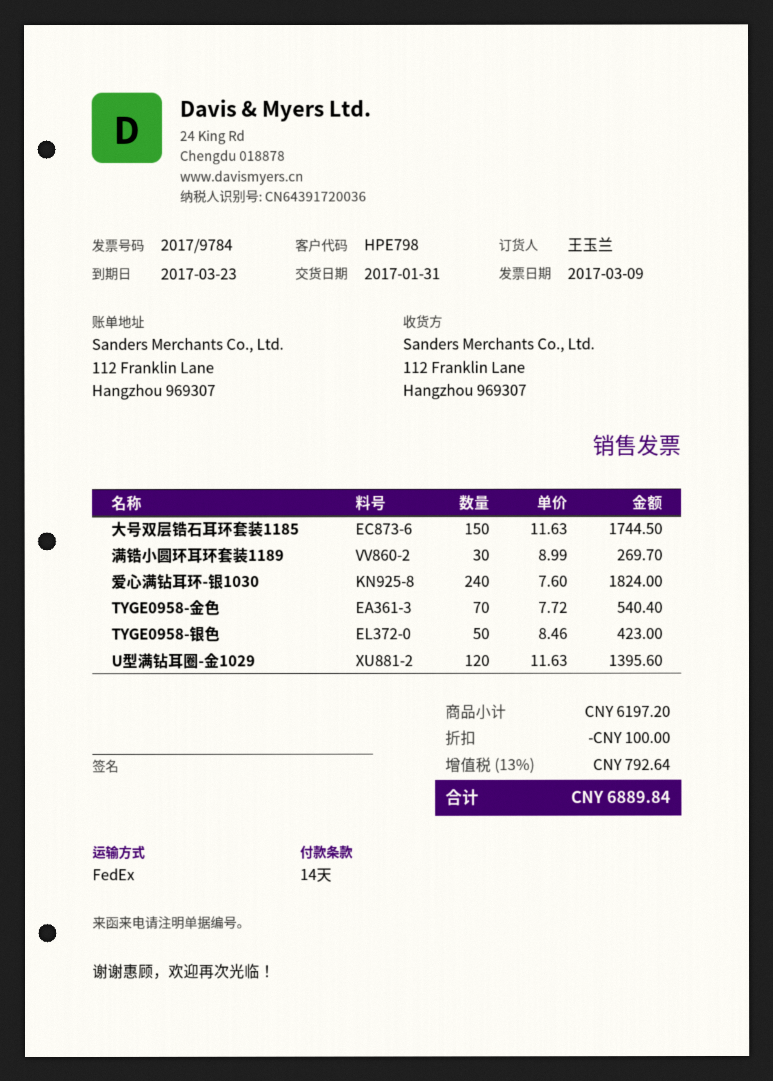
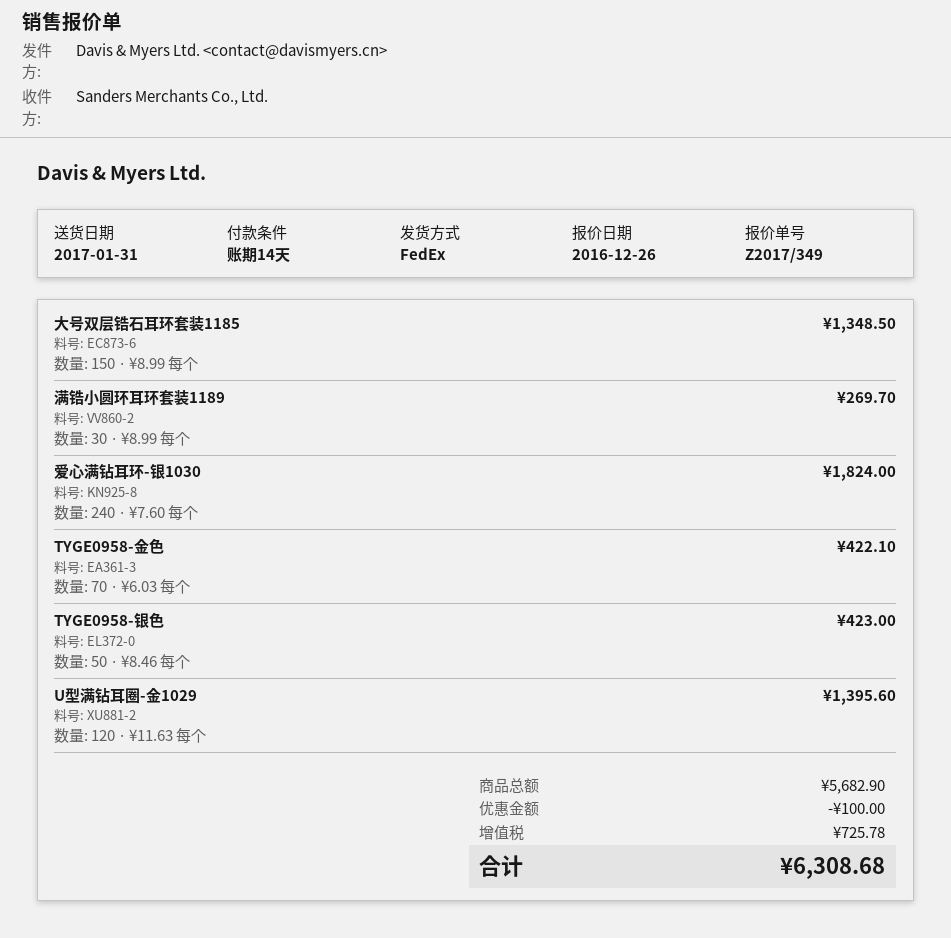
大号双层锆石耳环套装1185: 150 x 11.63 = 1744.50 -> 150 x 8.99 = 1348.50
TYGE0958-金色: 70 x 7.72 = 540.40 -> 70 x 6.03 = 422.10
subtotal: 6197.20 -> 5682.90
tax: 792.64 -> 725.78
total: 6889.84 -> 6308.68

